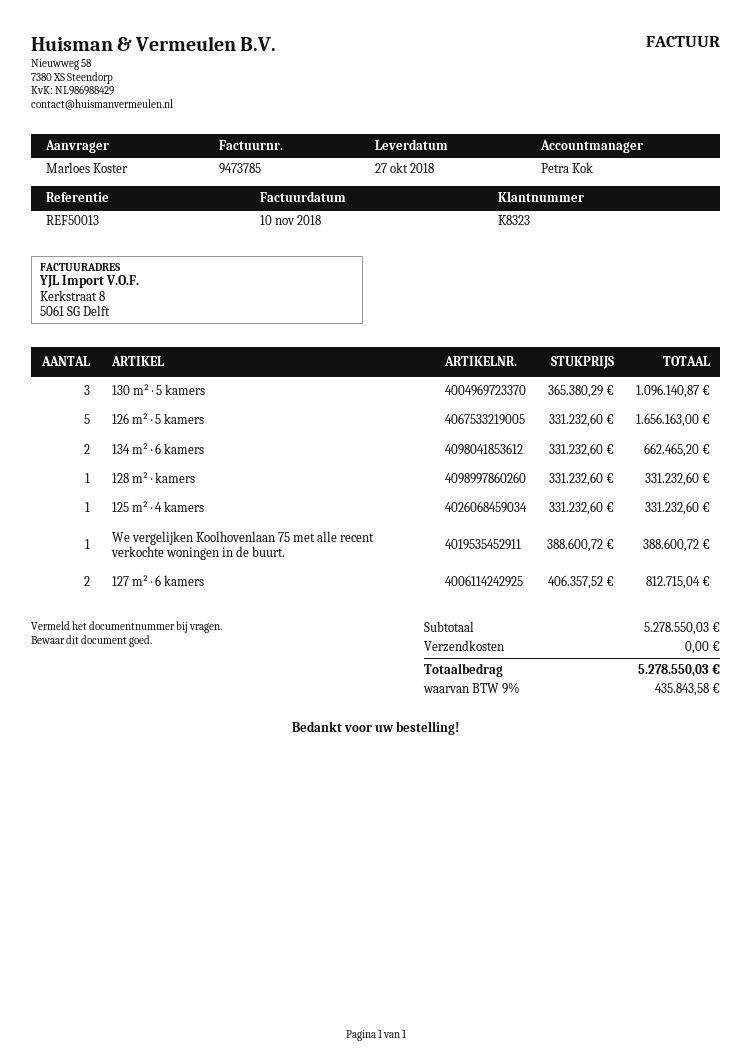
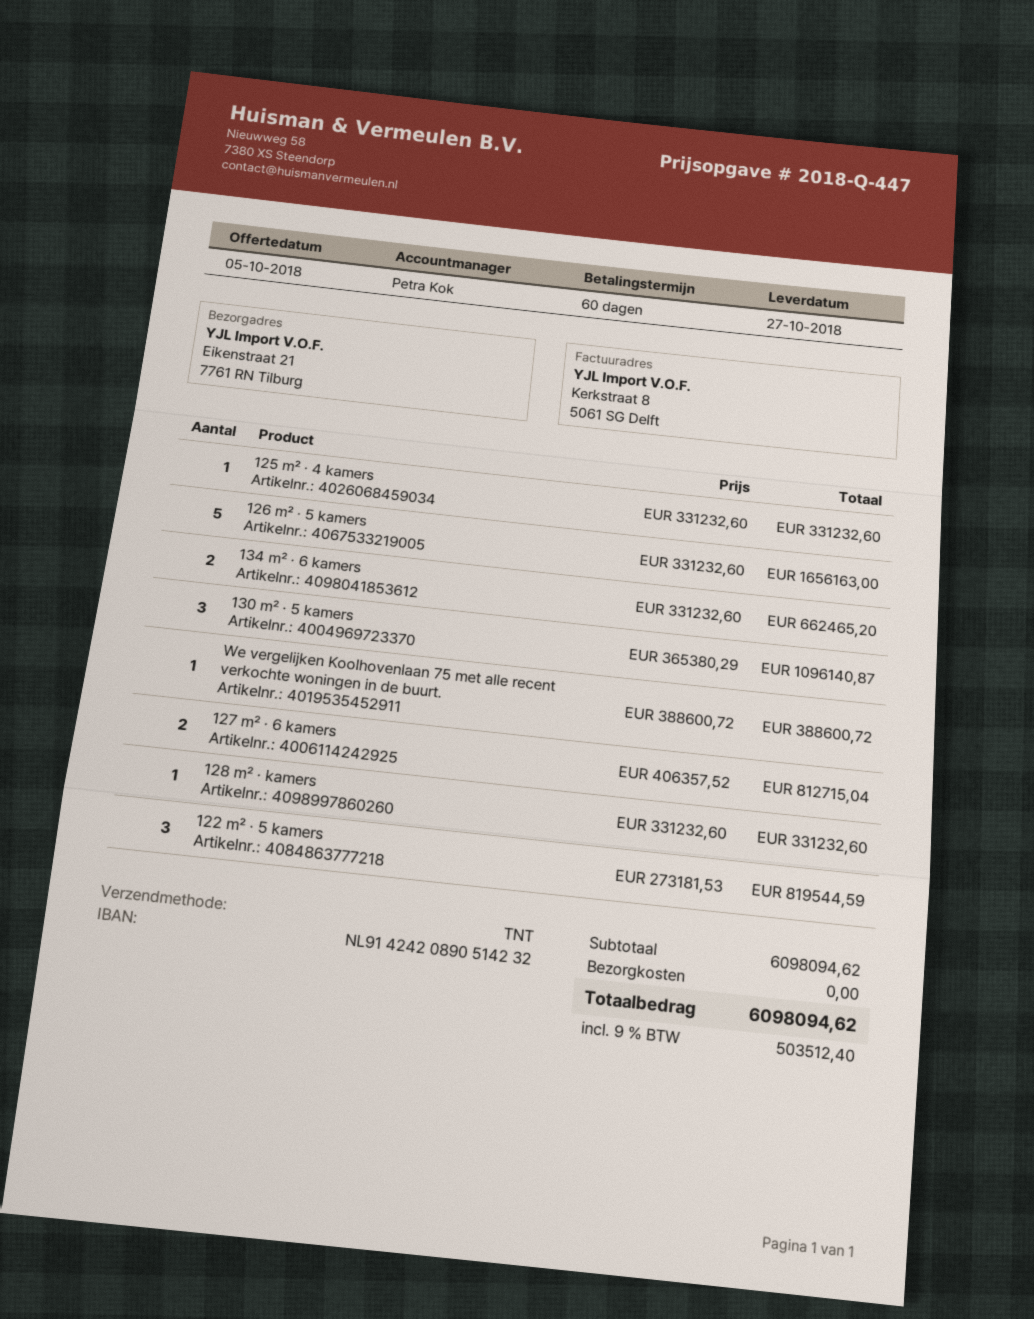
122 m² · 5 kamers: none -> 3 x 273181.53 = 819544.59
subtotal: 5278550.03 -> 6098094.62
tax: 9% = 435843.58 -> 9% = 503512.40
total: 5278550.03 -> 6098094.62

